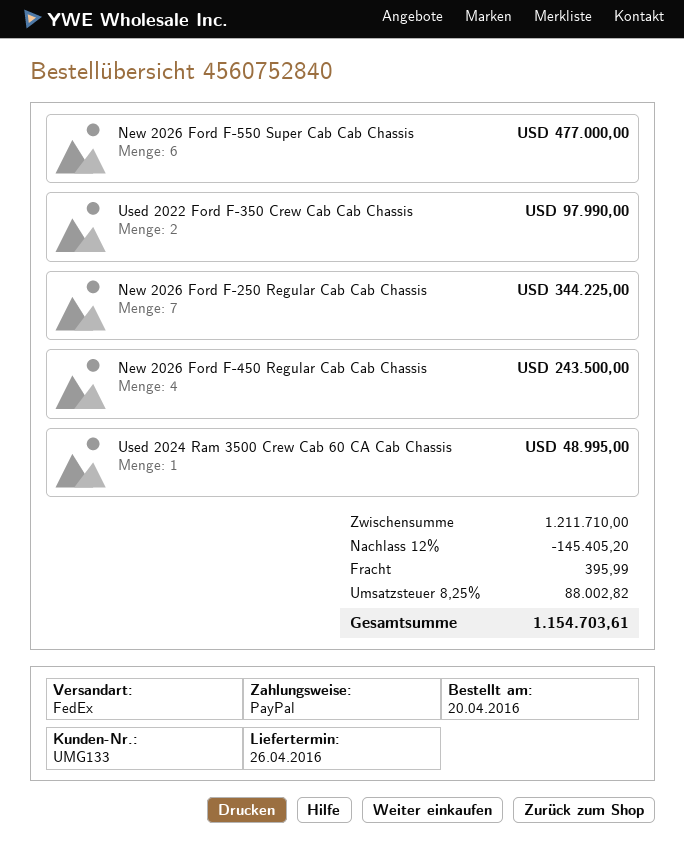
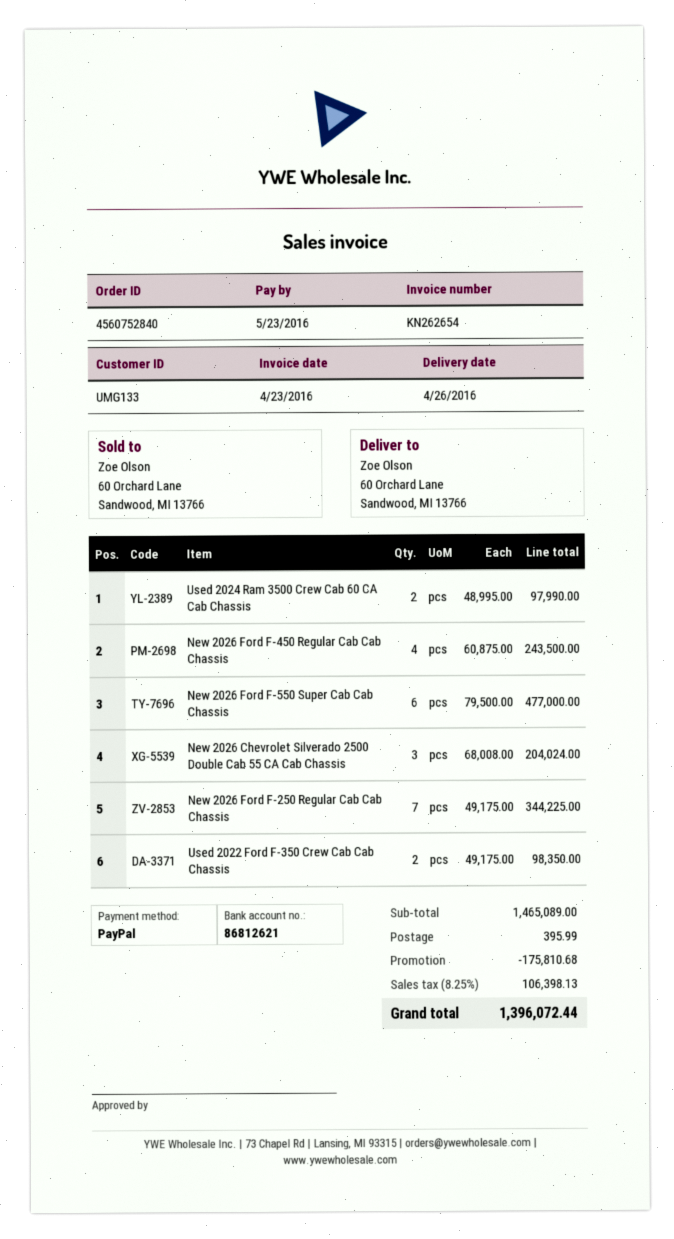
Used 2022 Ford F-350 Crew Cab Cab Chassis: 2 for 97990.00 -> 2 for 98350.00
Used 2024 Ram 3500 Crew Cab 60 CA Cab Chassis: 1 for 48995.00 -> 2 for 97990.00
New 2026 Chevrolet Silverado 2500 Double Cab 55 CA Cab Chassis: none -> 3 for 204024.00
subtotal: 1211710.00 -> 1465089.00
discount: 145405.20 -> 175810.68
tax: 8.25% = 88002.82 -> 8.25% = 106398.13
total: 1154703.61 -> 1396072.44

